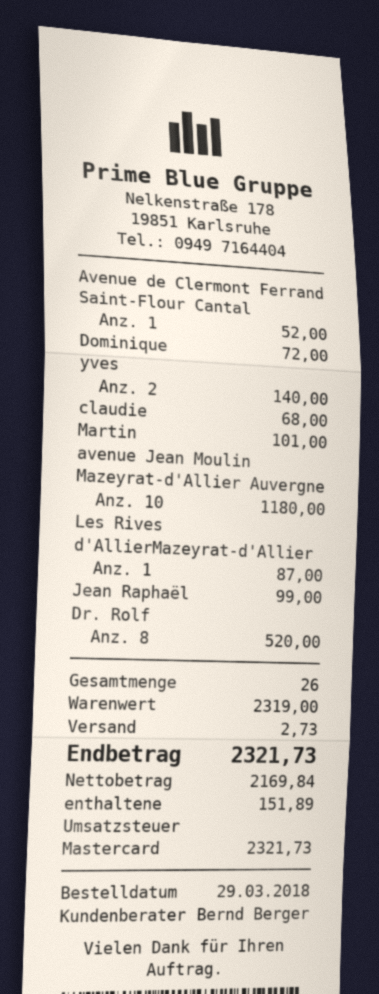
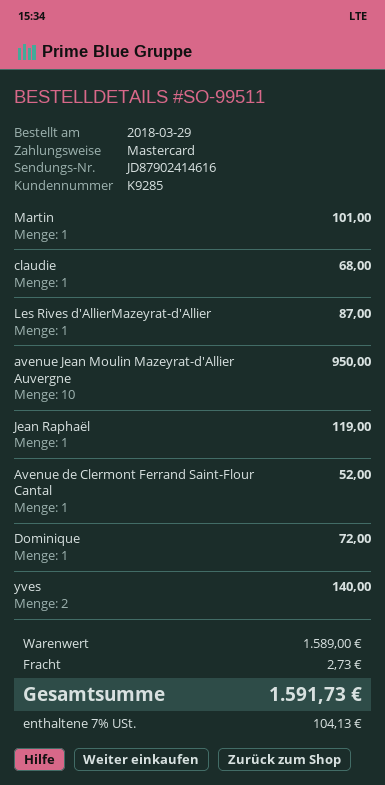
avenue Jean Moulin Mazeyrat-d'Allier Auvergne: 10 for 1180.00 -> 10 for 950.00
Jean Raphaël: 1 for 99.00 -> 1 for 119.00
Dr. Rolf: 8 for 520.00 -> none
subtotal: 2319.00 -> 1589.00
tax: 151.89 -> 104.13
total: 2321.73 -> 1591.73

